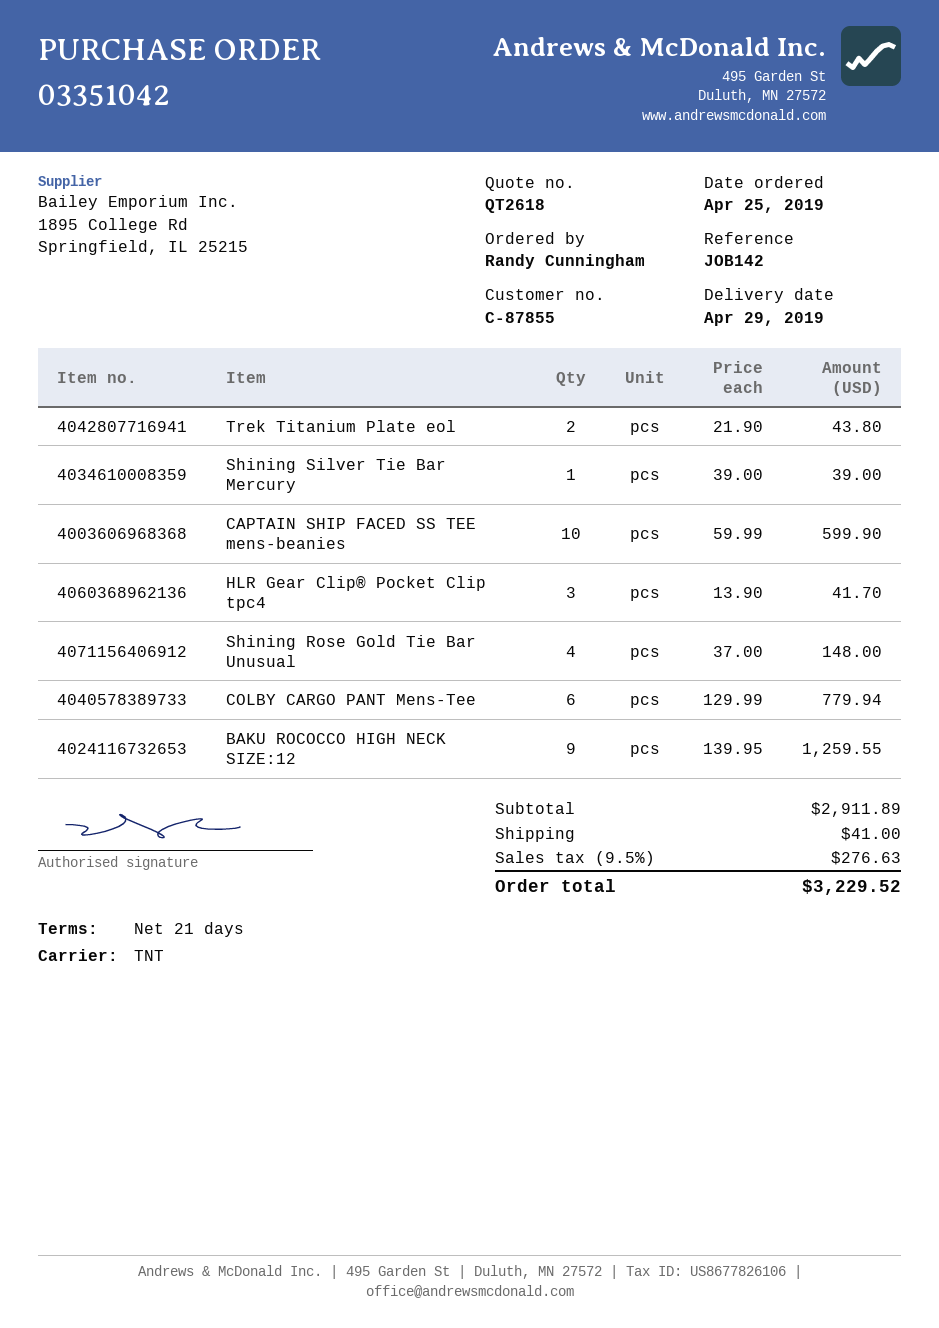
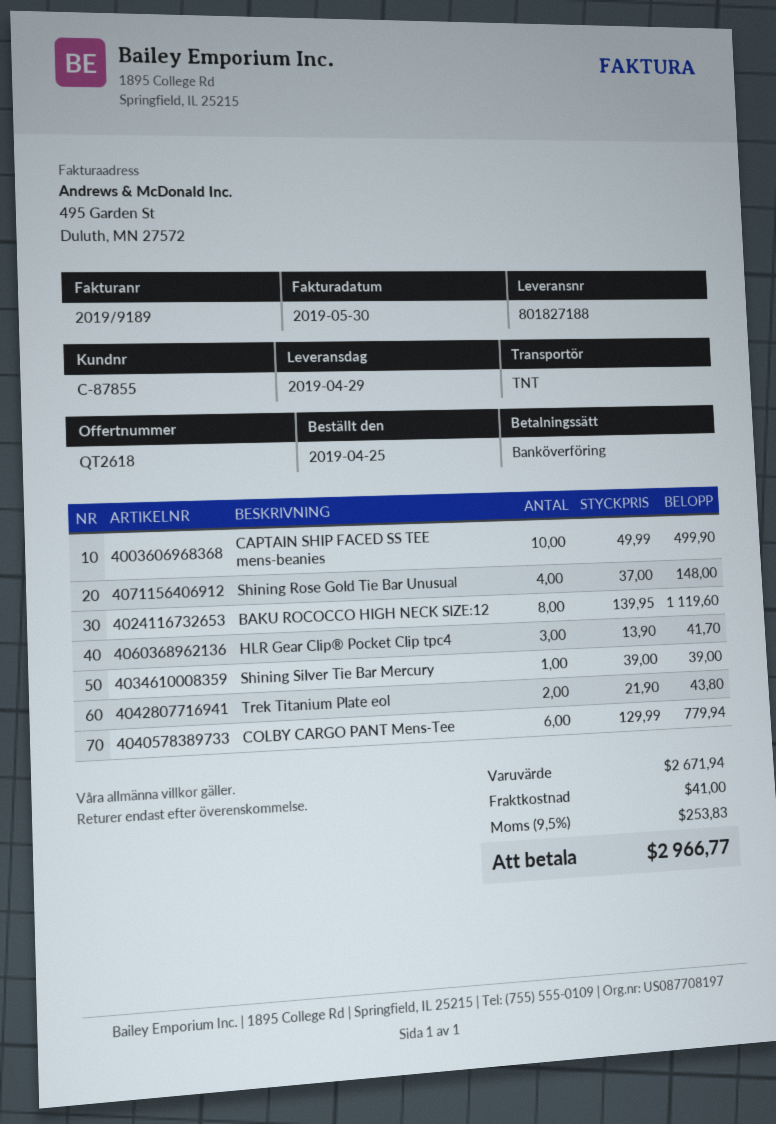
CAPTAIN SHIP FACED SS TEE mens-beanies: 10 x 59.99 = 599.90 -> 10 x 49.99 = 499.90
BAKU ROCOCCO HIGH NECK SIZE:12: 9 x 139.95 = 1259.55 -> 8 x 139.95 = 1119.60
subtotal: 2911.89 -> 2671.94
tax: 9.5% = 276.63 -> 9.5% = 253.83
total: 3229.52 -> 2966.77

